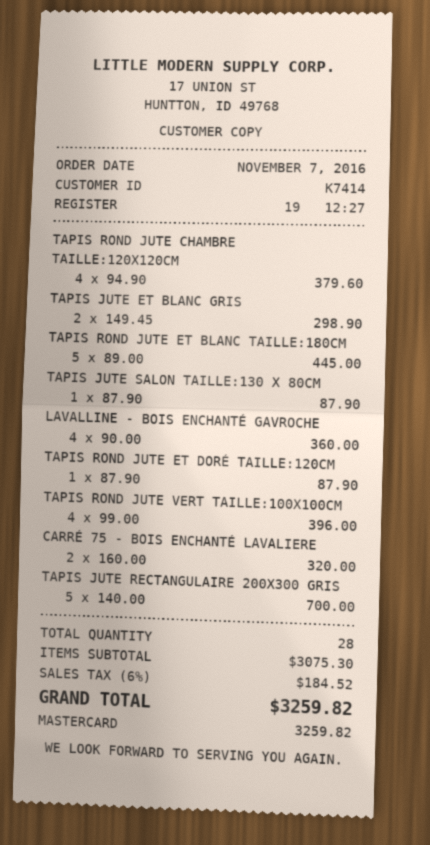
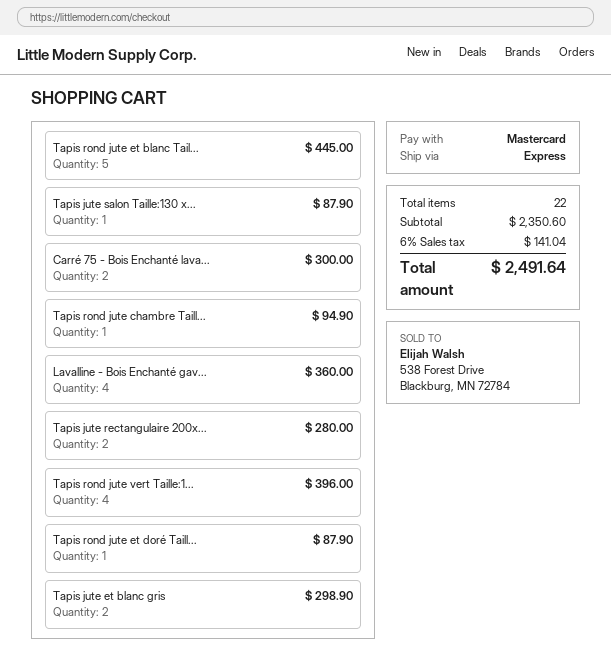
TAPIS ROND JUTE CHAMBRE TAILLE:120X120CM: 4 for 379.60 -> 1 for 94.90
CARRÉ 75 - BOIS ENCHANTÉ LAVALIERE: 2 for 320.00 -> 2 for 300.00
TAPIS JUTE RECTANGULAIRE 200X300 GRIS: 5 for 700.00 -> 2 for 280.00
total quantity: 28 -> 22
subtotal: 3075.30 -> 2350.60
tax: 6% = 184.52 -> 6% = 141.04
total: 3259.82 -> 2491.64

